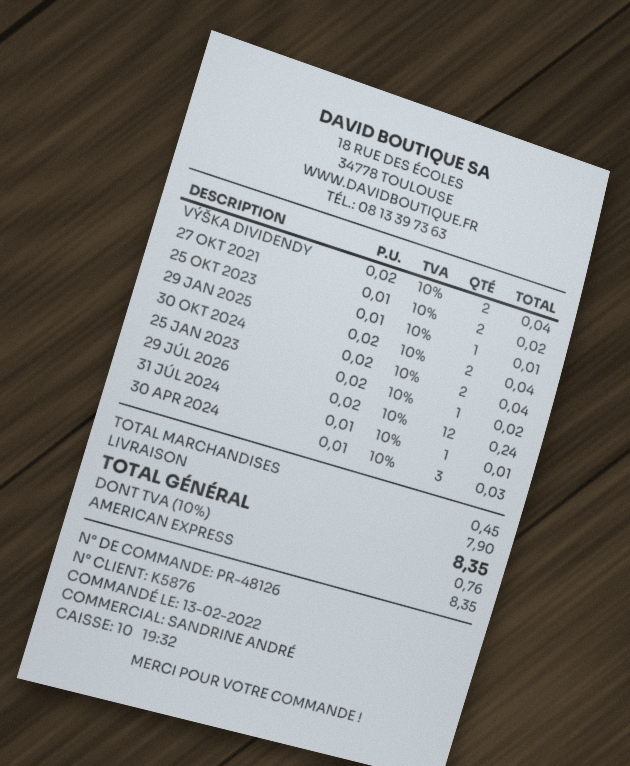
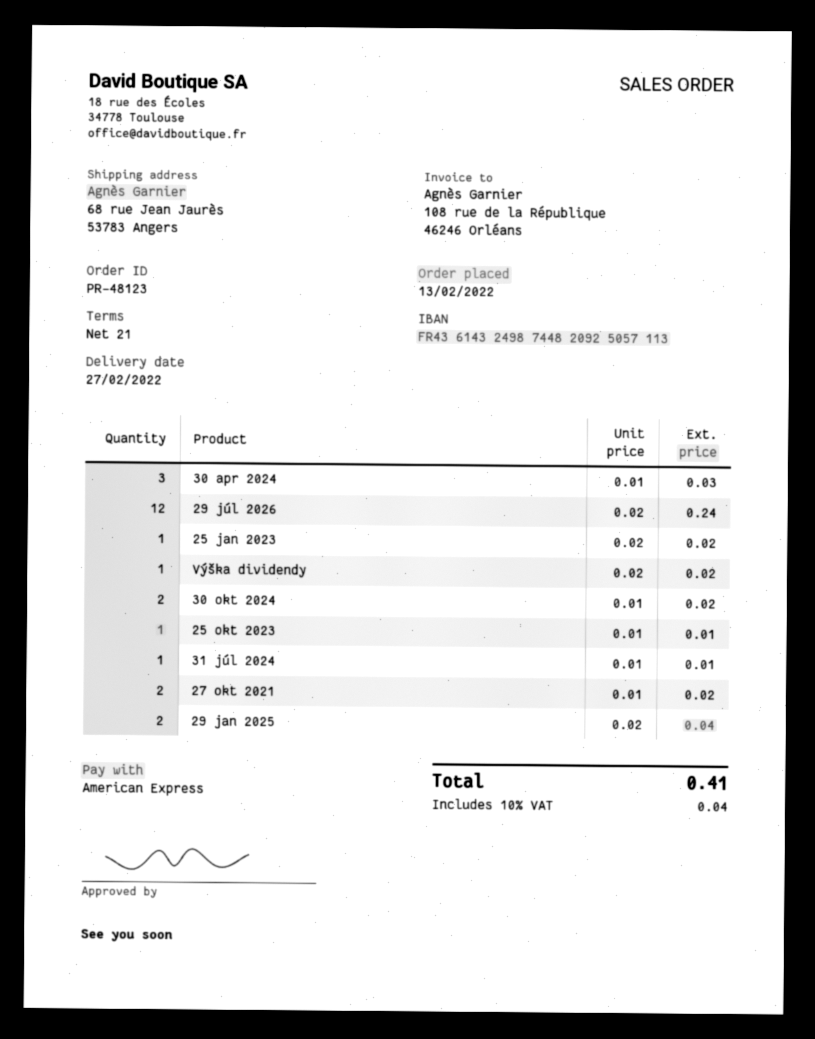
order number: PR-48126 -> PR-48123
VÝŠKA DIVIDENDY: 2 x 0.02 = 0.04 -> 1 x 0.02 = 0.02
30 OKT 2024: 2 x 0.02 = 0.04 -> 2 x 0.01 = 0.02
shipping: 7.90 -> none
tax: 10% = 0.76 -> 10% = 0.04
total: 8.35 -> 0.41

